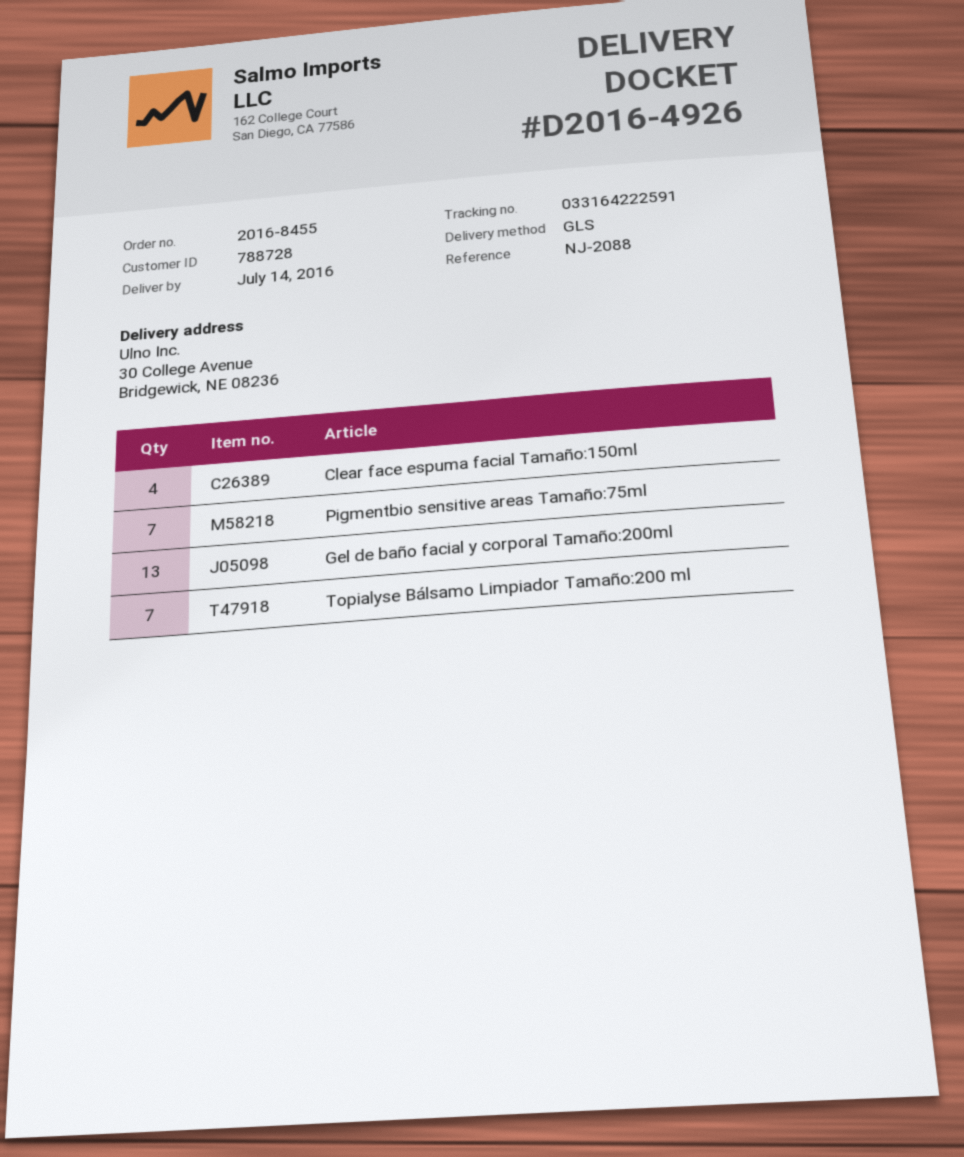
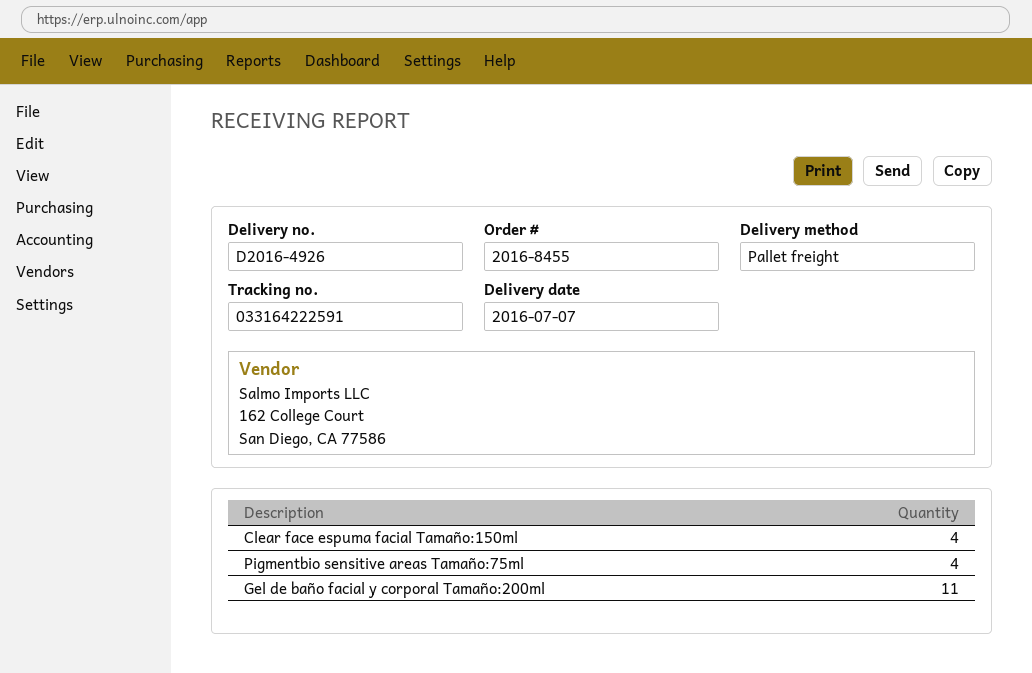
delivery date: 2016-07-14 -> 2016-07-07
shipping method: GLS -> pallet freight
Pigmentbio sensitive areas Tamaño:75ml: 7 -> 4
Gel de baño facial y corporal Tamaño:200ml: 13 -> 11
Topialyse Bálsamo Limpiador Tamaño:200 ml: 7 -> none

